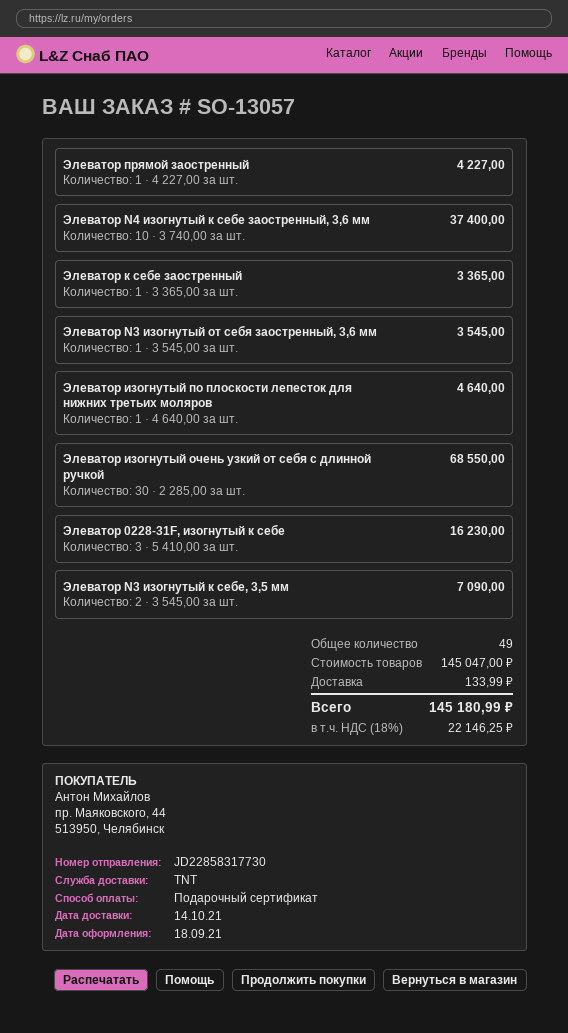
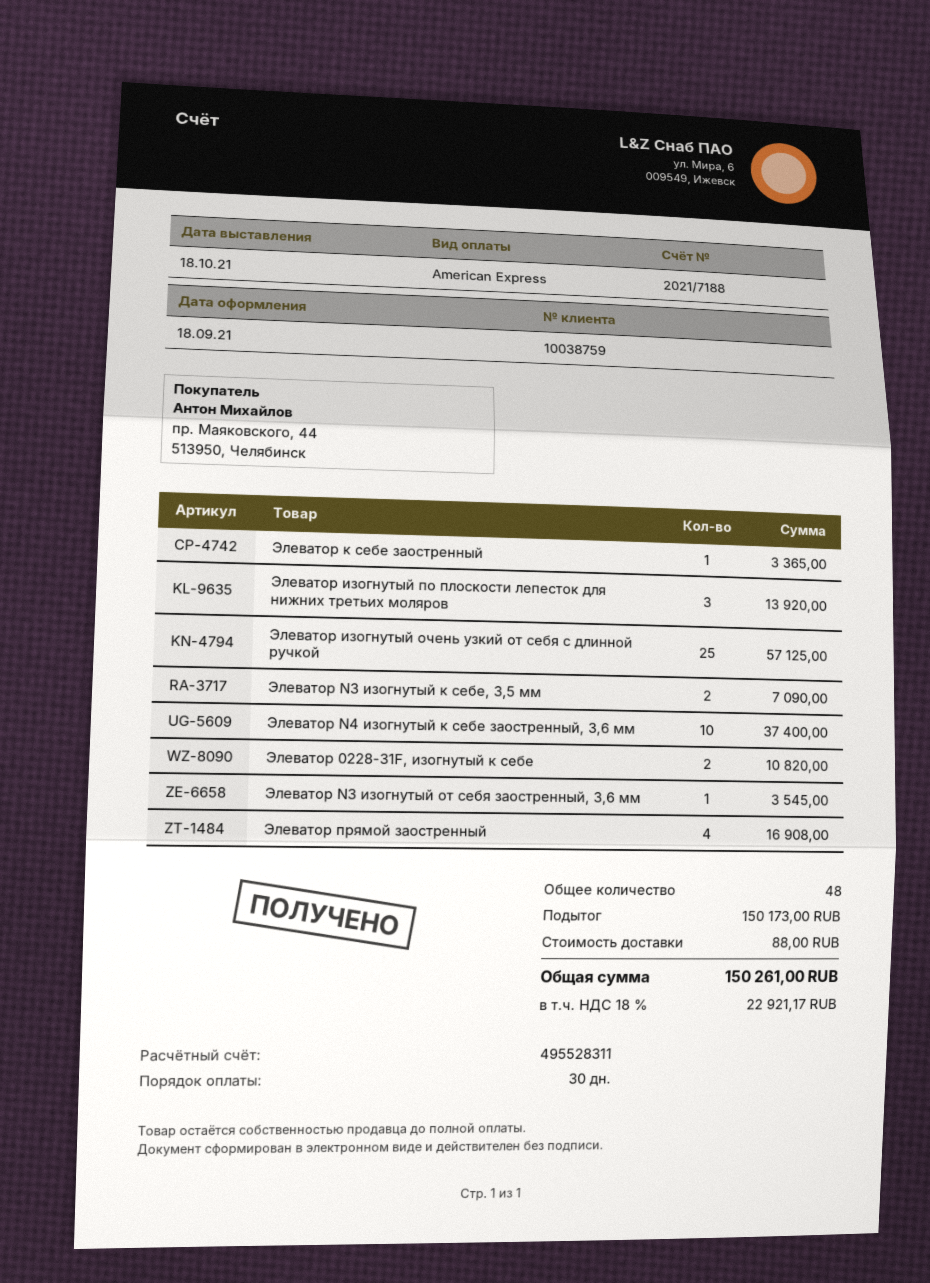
payment method: gift card -> American Express
Элеватор прямой заостренный: 1 for 4227.00 -> 4 for 16908.00
Элеватор изогнутый по плоскости лепесток для нижних третьих моляров: 1 for 4640.00 -> 3 for 13920.00
Элеватор изогнутый очень узкий от себя с длинной ручкой: 30 for 68550.00 -> 25 for 57125.00
Элеватор 0228-31F, изогнутый к себе: 3 for 16230.00 -> 2 for 10820.00
total quantity: 49 -> 48
subtotal: 145047.00 -> 150173.00
shipping: 133.99 -> 88.00
tax: 18% = 22146.25 -> 18% = 22921.17
total: 145180.99 -> 150261.00

